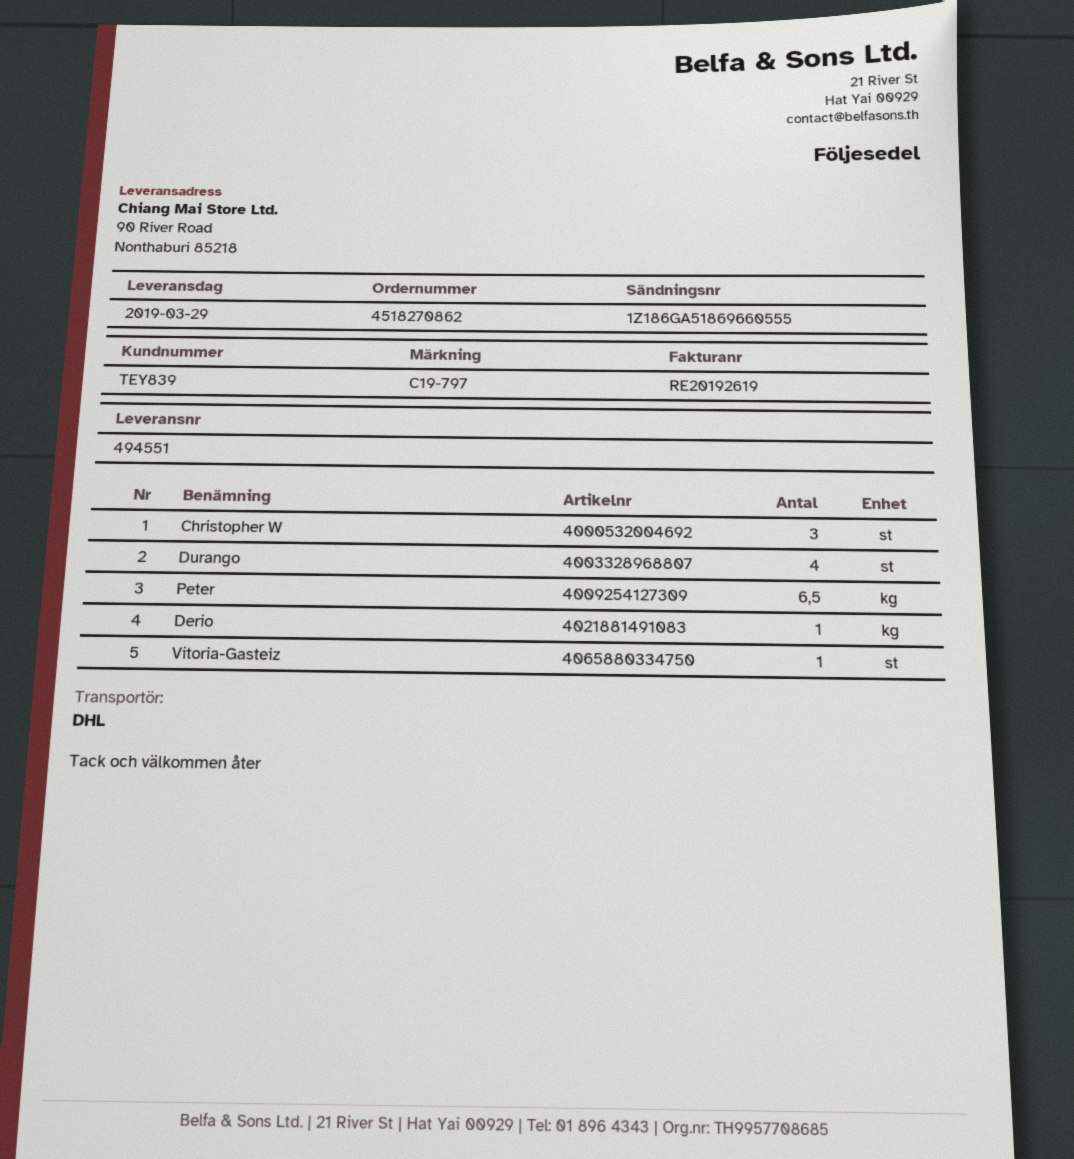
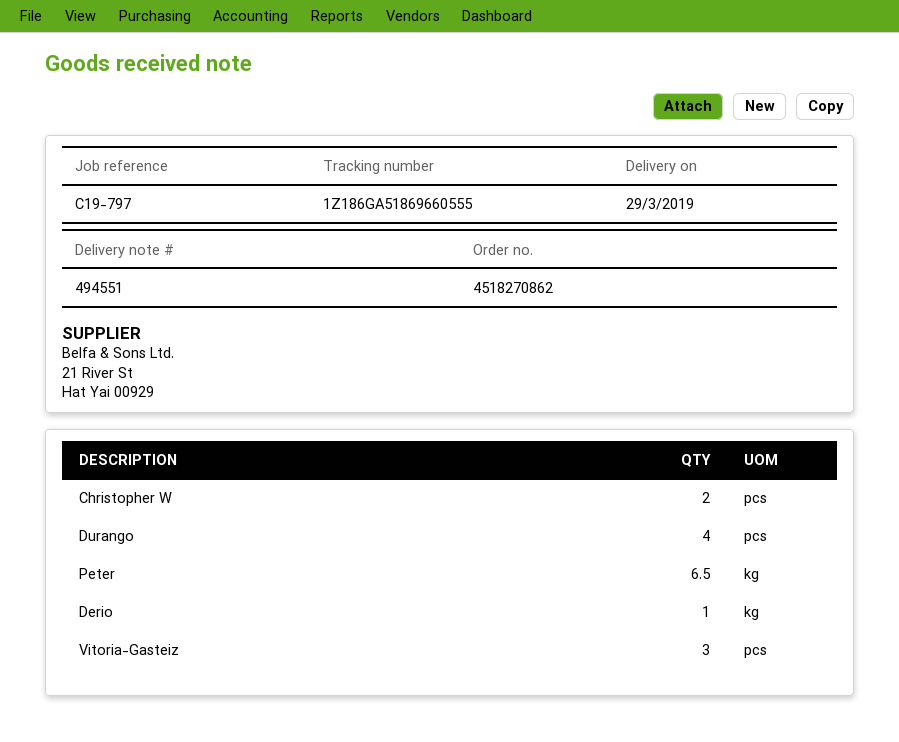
Christopher W: 3 -> 2
Vitoria-Gasteiz: 1 -> 3

